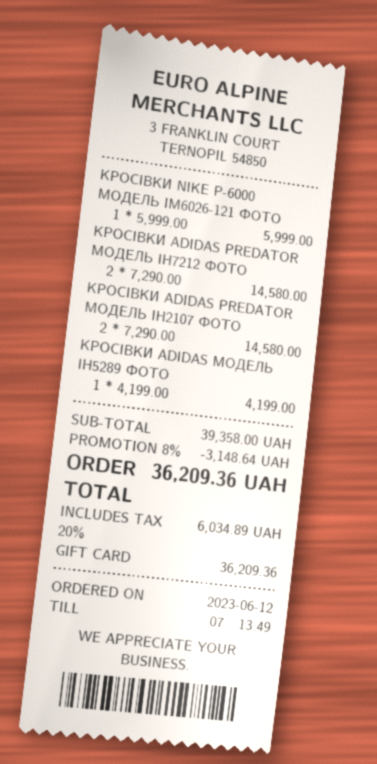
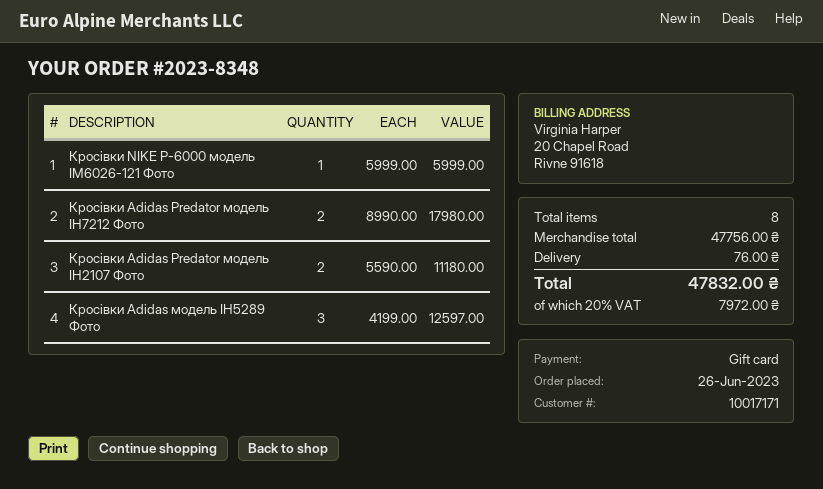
order date: 2023-06-12 -> 2023-06-26
КРОСІВКИ ADIDAS PREDATOR МОДЕЛЬ IH7212 ФОТО: 2 x 7290.00 = 14580.00 -> 2 x 8990.00 = 17980.00
КРОСІВКИ ADIDAS PREDATOR МОДЕЛЬ IH2107 ФОТО: 2 x 7290.00 = 14580.00 -> 2 x 5590.00 = 11180.00
КРОСІВКИ ADIDAS МОДЕЛЬ IH5289 ФОТО: 1 x 4199.00 = 4199.00 -> 3 x 4199.00 = 12597.00
subtotal: 39358.00 -> 47756.00
discount: 8% = 3148.64 -> none
shipping: none -> 76.00
tax: 20% = 6034.89 -> 20% = 7972.00
total: 36209.36 -> 47832.00

